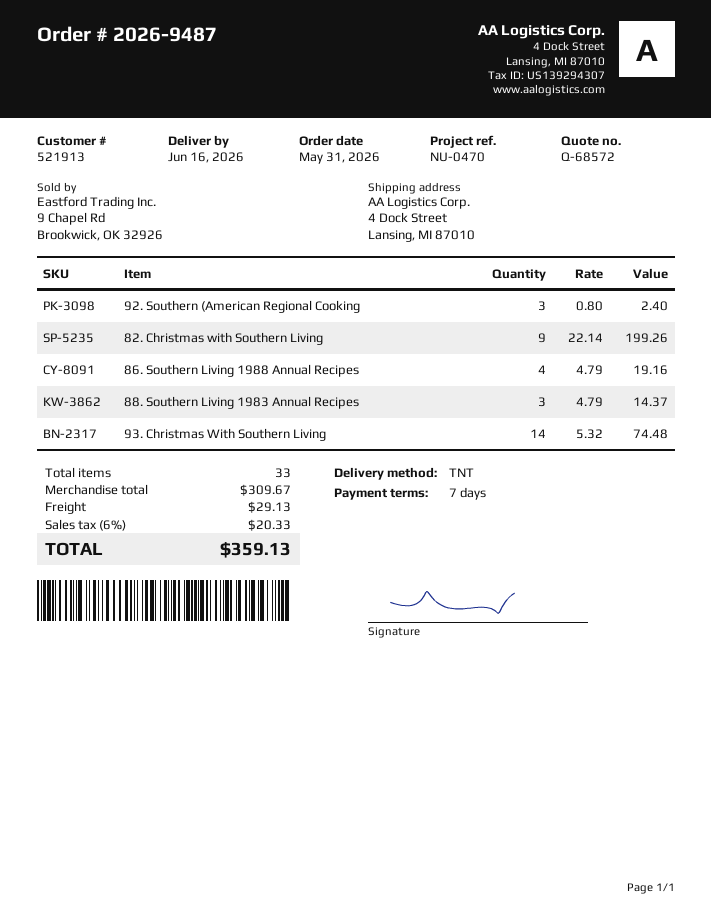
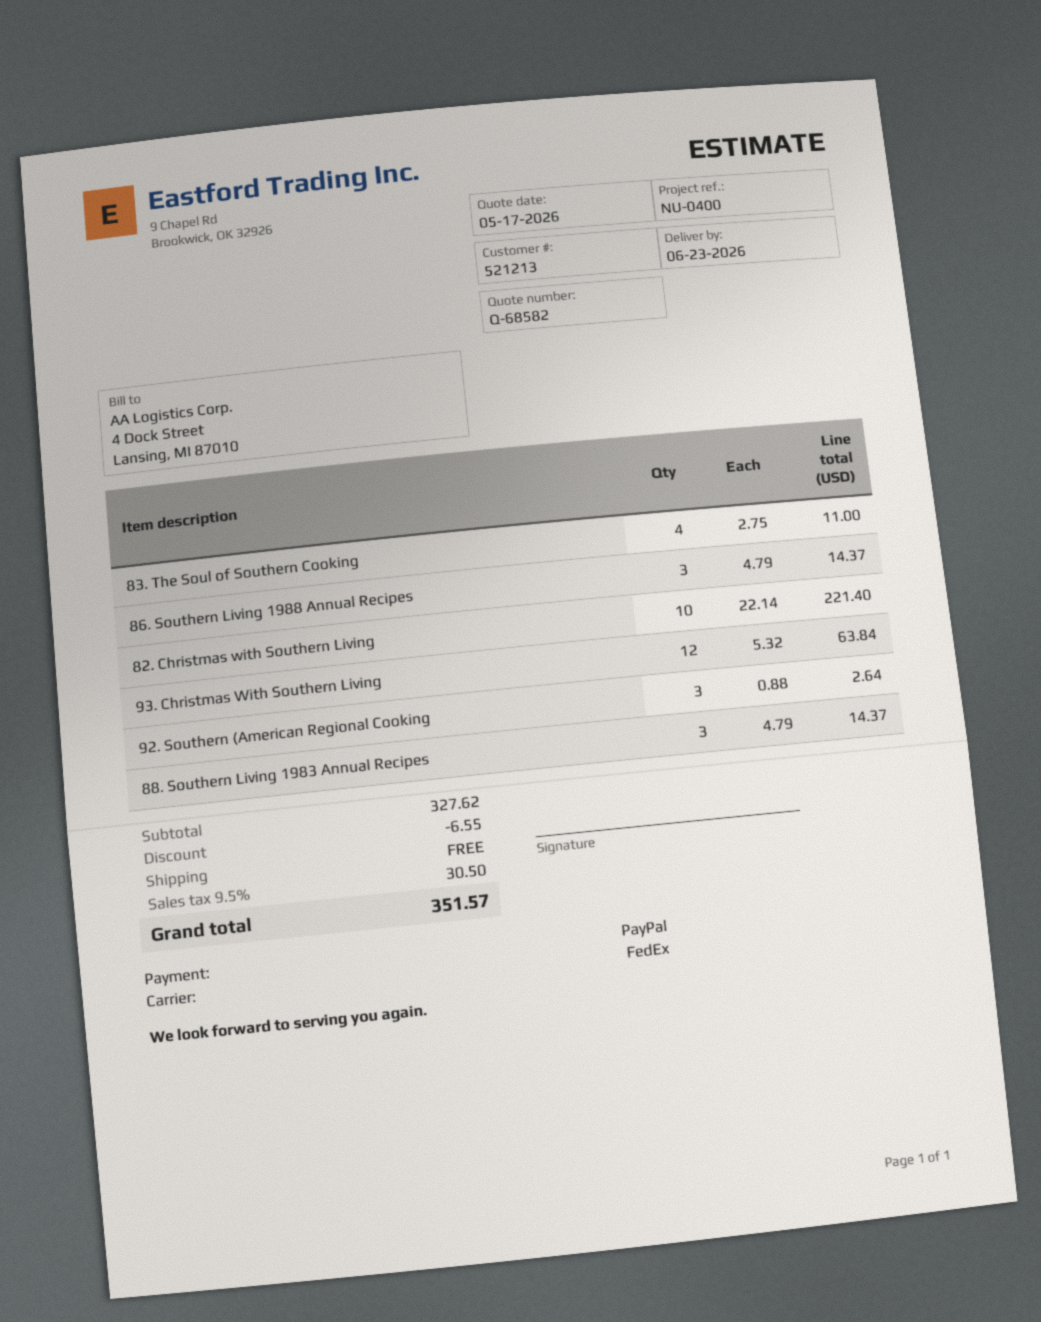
quote number: Q-68572 -> Q-68582
delivery date: 2026-06-16 -> 2026-06-23
customer number: 521913 -> 521213
reference: NU-0470 -> NU-0400
shipping method: TNT -> FedEx
92. Southern (American Regional Cooking: 3 x 0.80 = 2.40 -> 3 x 0.88 = 2.64
82. Christmas with Southern Living: 9 x 22.14 = 199.26 -> 10 x 22.14 = 221.40
86. Southern Living 1988 Annual Recipes: 4 x 4.79 = 19.16 -> 3 x 4.79 = 14.37
93. Christmas With Southern Living: 14 x 5.32 = 74.48 -> 12 x 5.32 = 63.84
83. The Soul of Southern Cooking: none -> 4 x 2.75 = 11.00
subtotal: 309.67 -> 327.62
discount: none -> 6.55
shipping: 29.13 -> 0.00
tax: 6% = 20.33 -> 9.5% = 30.50
total: 359.13 -> 351.57

